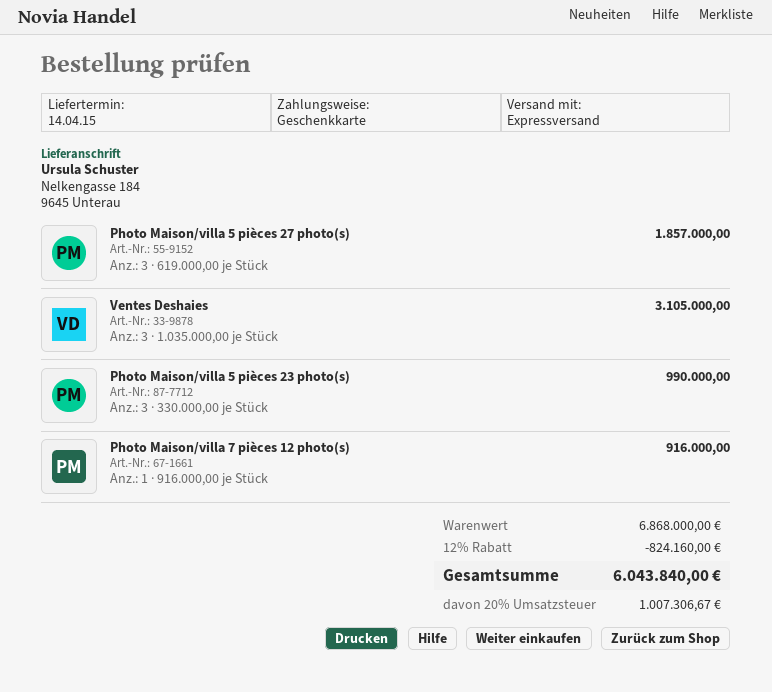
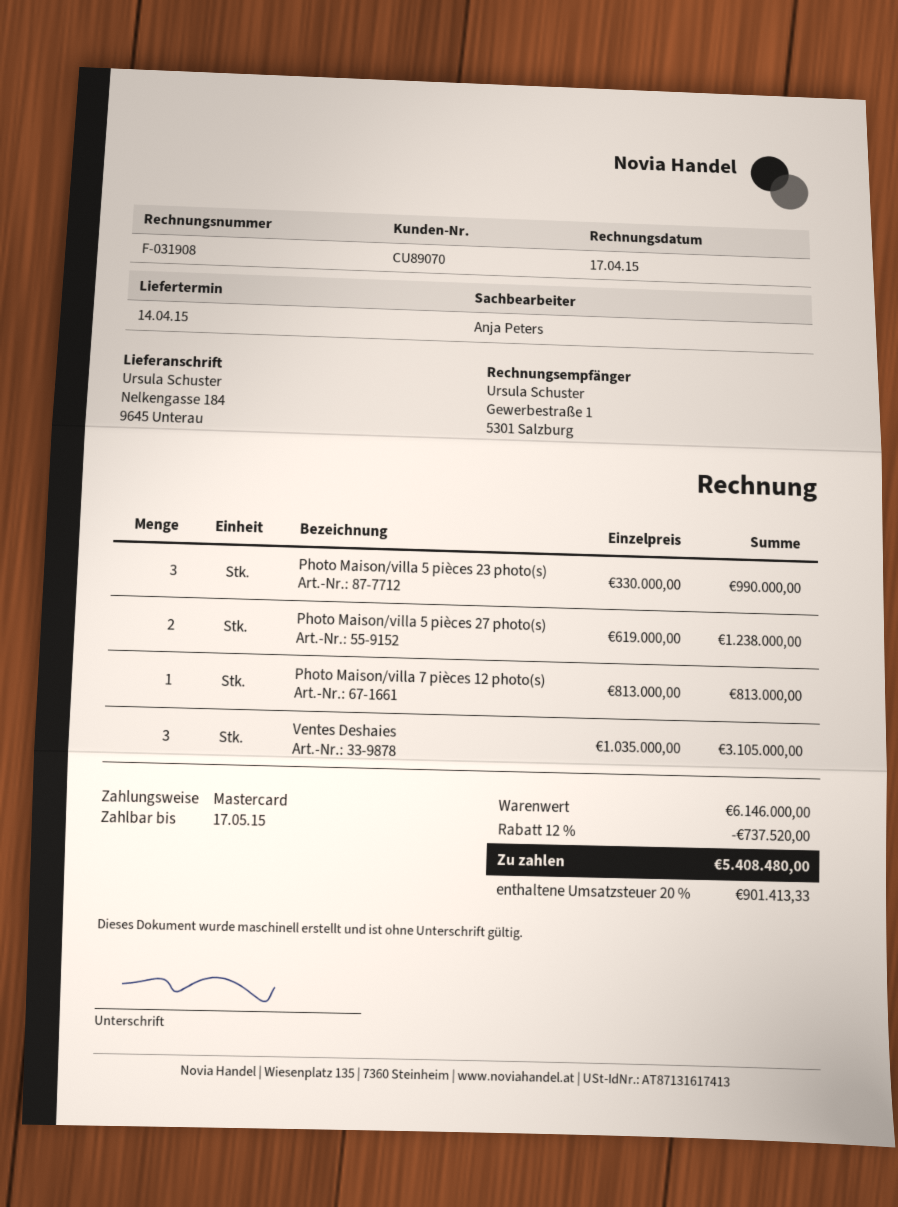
payment method: gift card -> Mastercard
Photo Maison/villa 5 pièces 27 photo(s): 3 x 619000.00 = 1857000.00 -> 2 x 619000.00 = 1238000.00
Photo Maison/villa 7 pièces 12 photo(s): 1 x 916000.00 = 916000.00 -> 1 x 813000.00 = 813000.00
subtotal: 6868000.00 -> 6146000.00
discount: 12% = 824160.00 -> 12% = 737520.00
tax: 20% = 1007306.67 -> 20% = 901413.33
total: 6043840.00 -> 5408480.00

